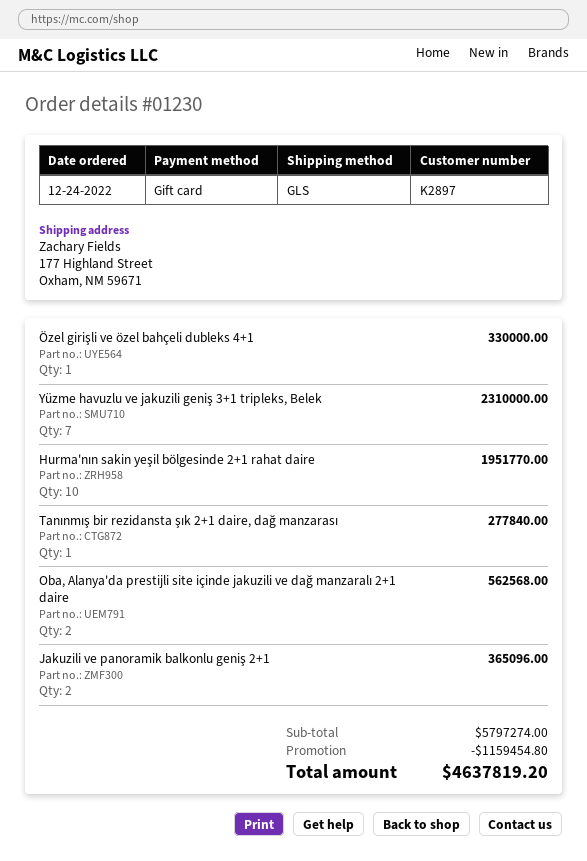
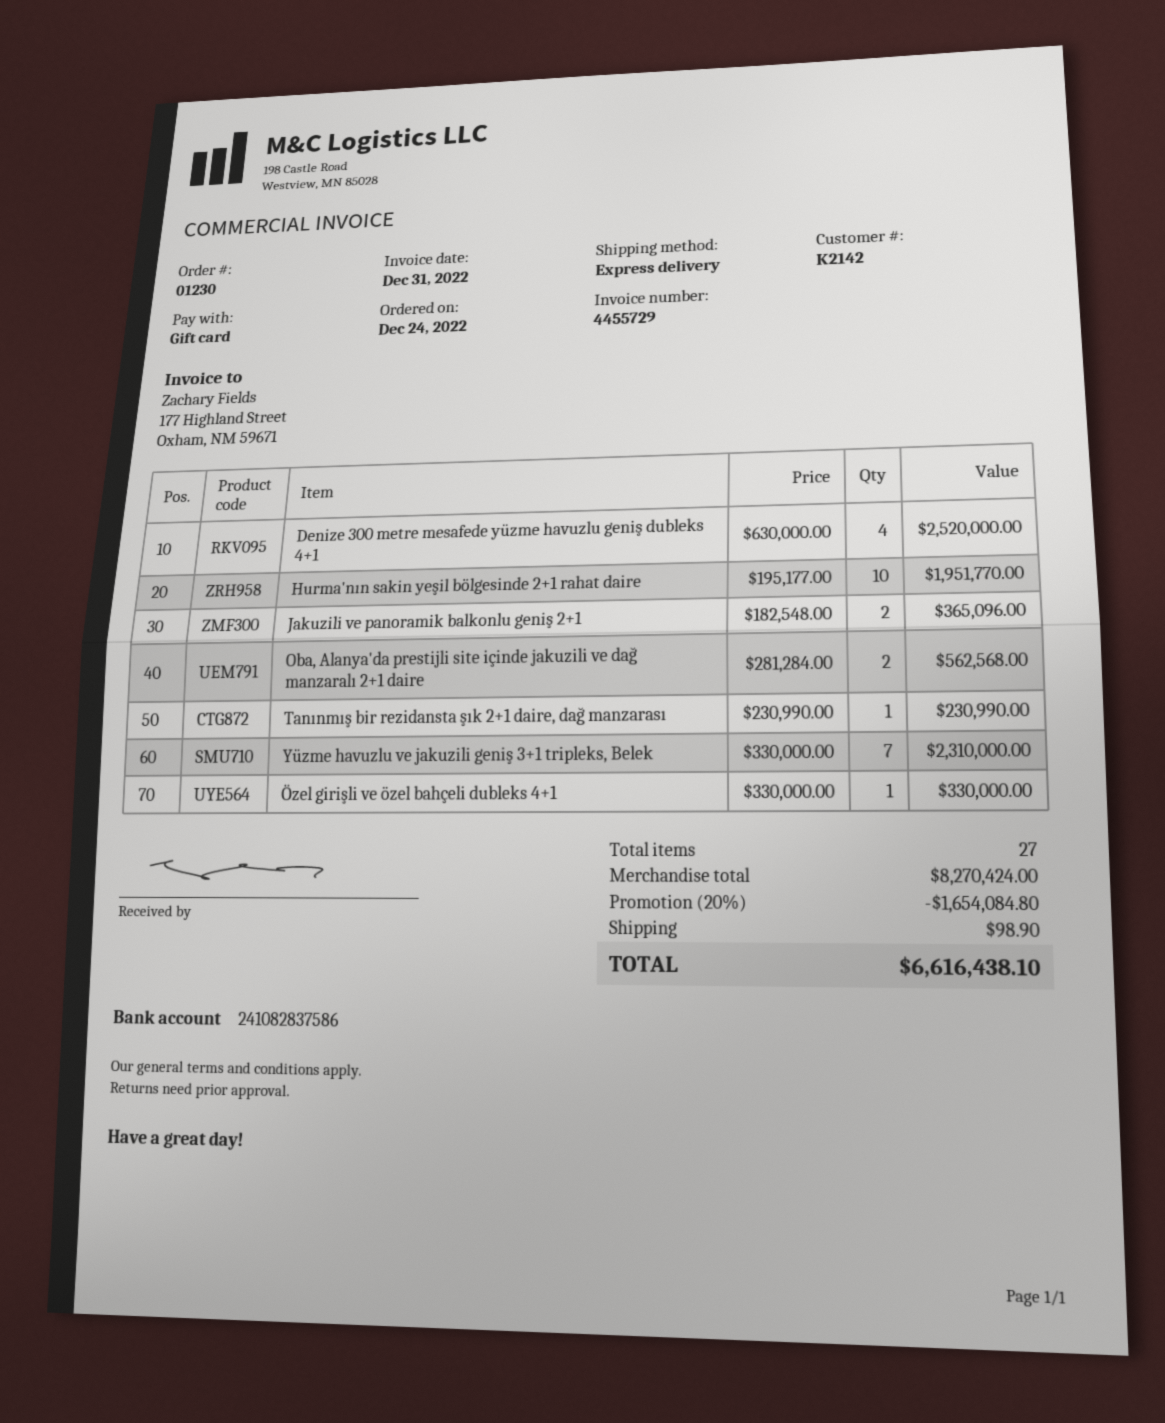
customer number: K2897 -> K2142
shipping method: GLS -> express
Tanınmış bir rezidansta şık 2+1 daire, dağ manzarası: 1 for 277840.00 -> 1 for 230990.00
Denize 300 metre mesafede yüzme havuzlu geniş dubleks 4+1: none -> 4 for 2520000.00
subtotal: 5797274.00 -> 8270424.00
discount: 1159454.80 -> 1654084.80
shipping: none -> 98.90
total: 4637819.20 -> 6616438.10

